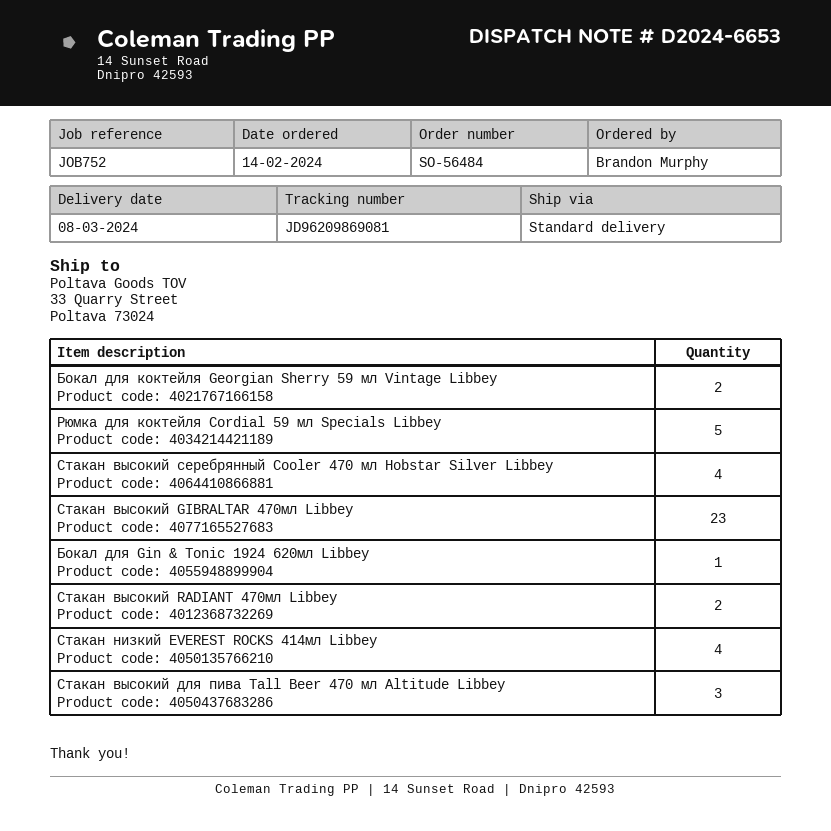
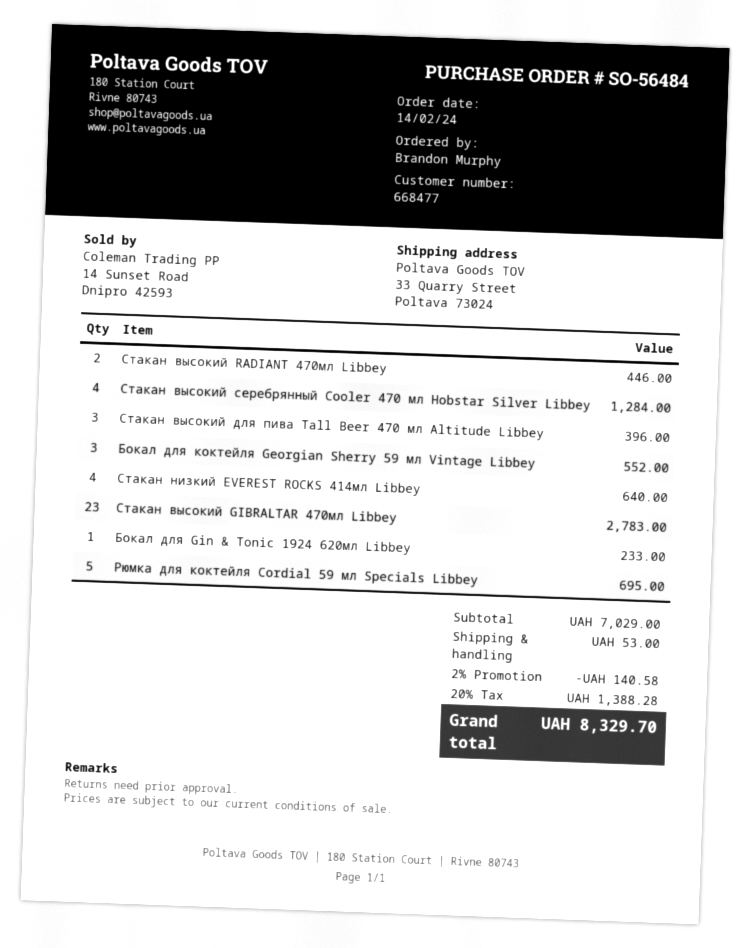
Бокал для коктейля Georgian Sherry 59 мл Vintage Libbey: 2 -> 3

